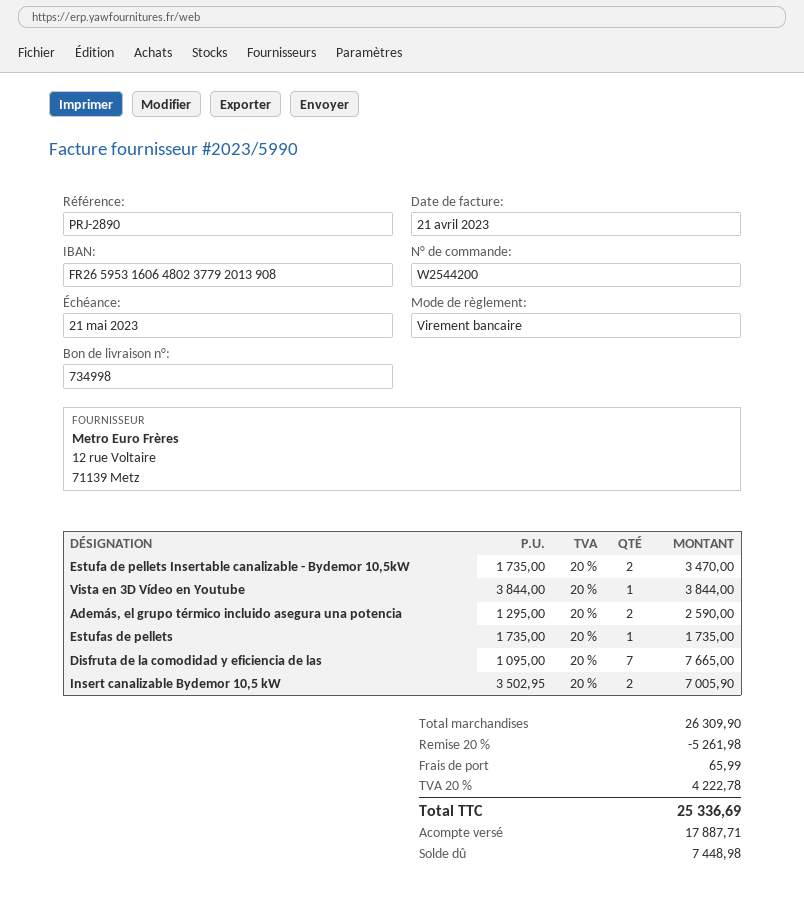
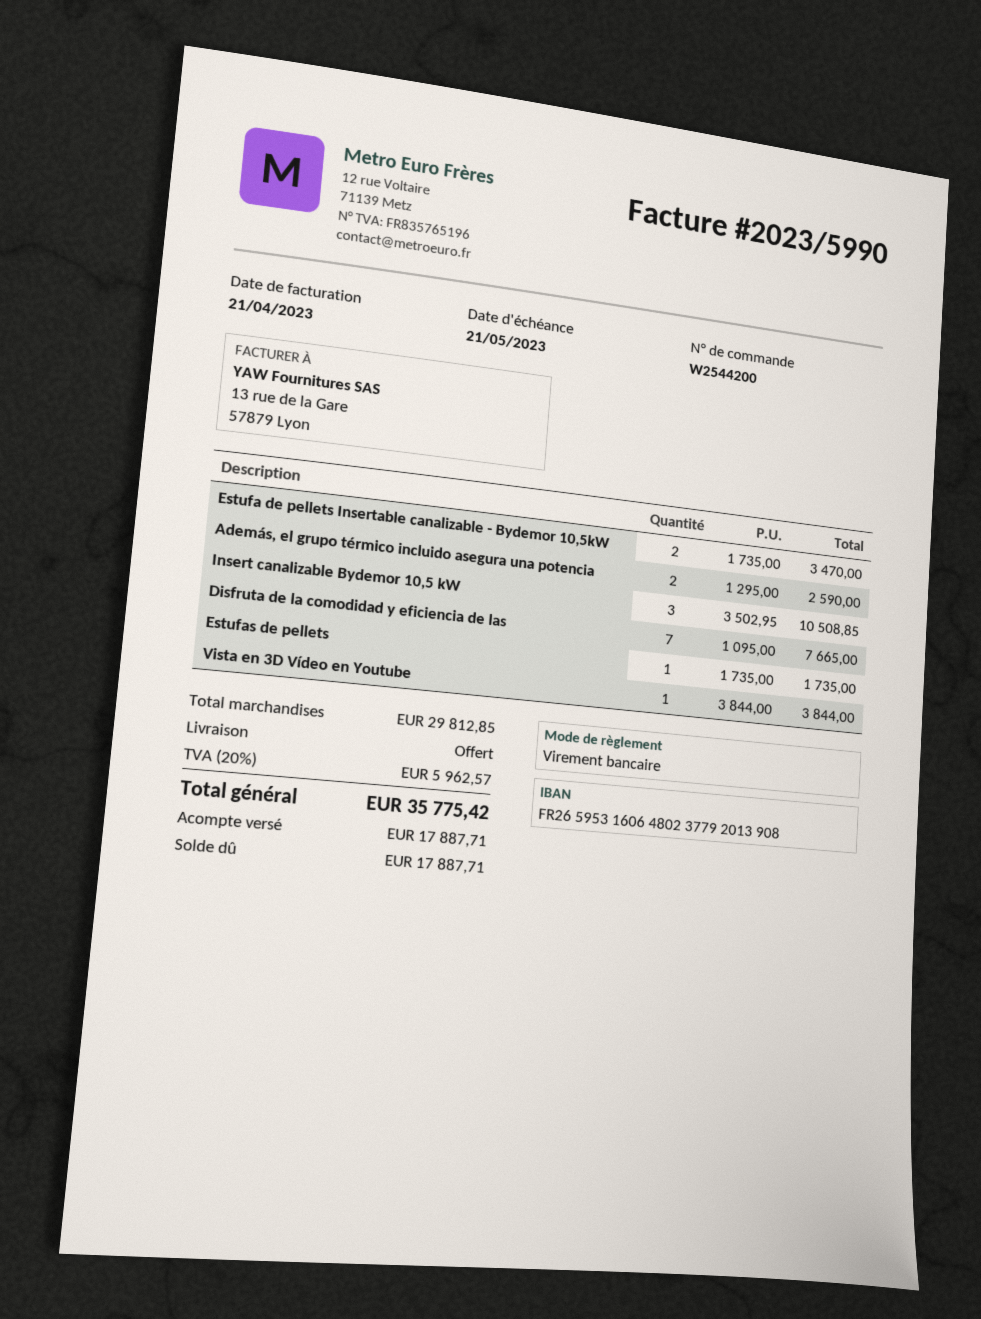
Insert canalizable Bydemor 10,5 kW: 2 x 3502.95 = 7005.90 -> 3 x 3502.95 = 10508.85
subtotal: 26309.90 -> 29812.85
discount: 20% = 5261.98 -> none
shipping: 65.99 -> 0.00
tax: 20% = 4222.78 -> 20% = 5962.57
total: 25336.69 -> 35775.42
balance: 7448.98 -> 17887.71

